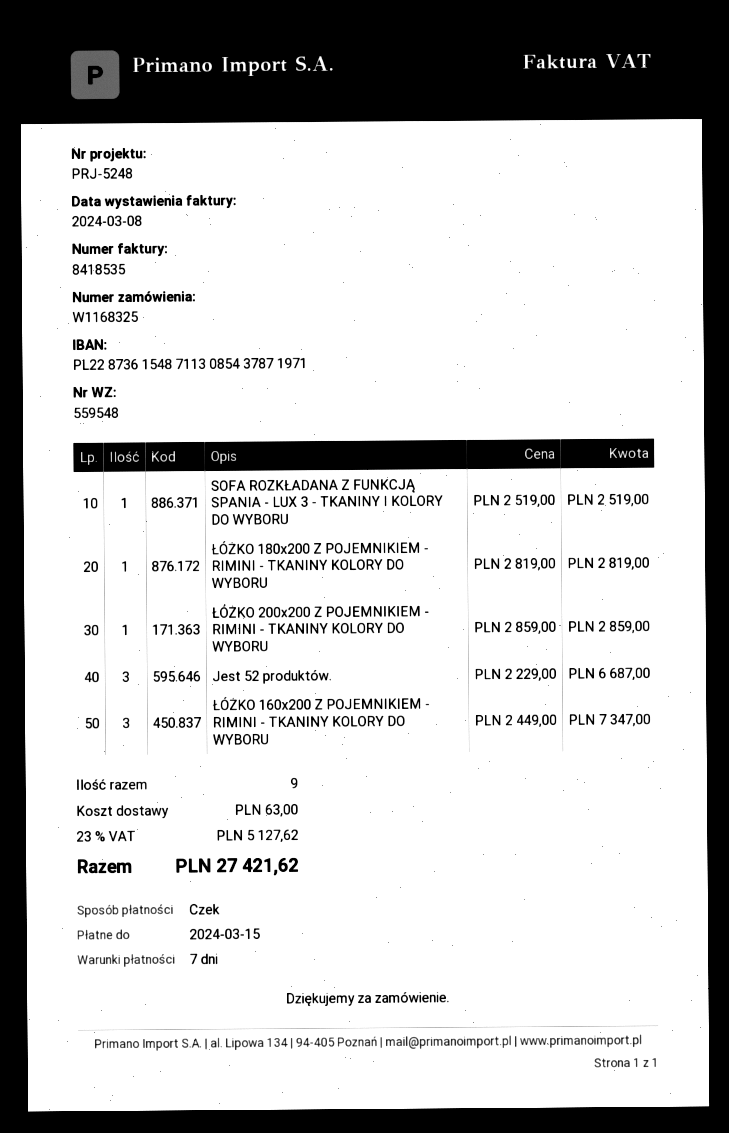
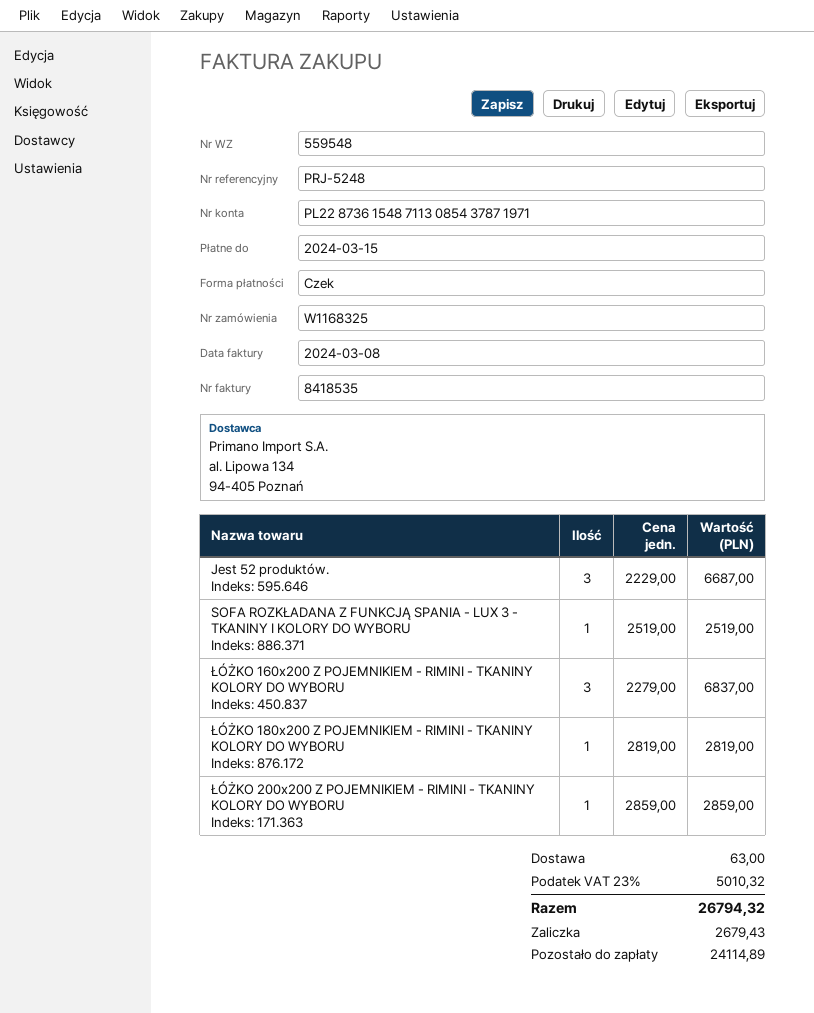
ŁÓŻKO 160x200 Z POJEMNIKIEM - RIMINI - TKANINY KOLORY DO WYBORU: 3 x 2449.00 = 7347.00 -> 3 x 2279.00 = 6837.00
tax: 23% = 5127.62 -> 23% = 5010.32
total: 27421.62 -> 26794.32

